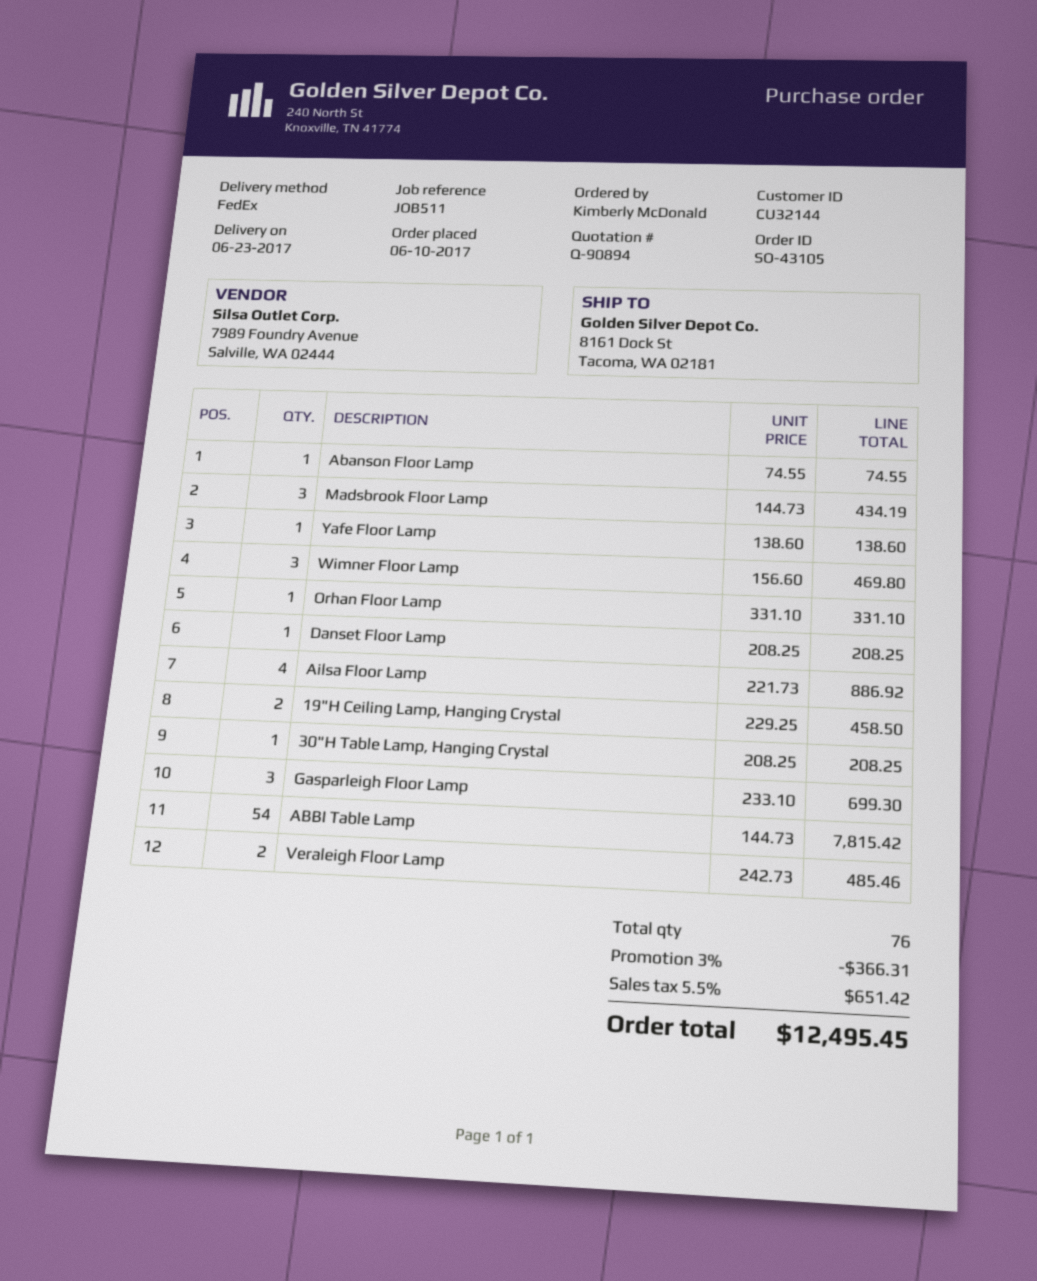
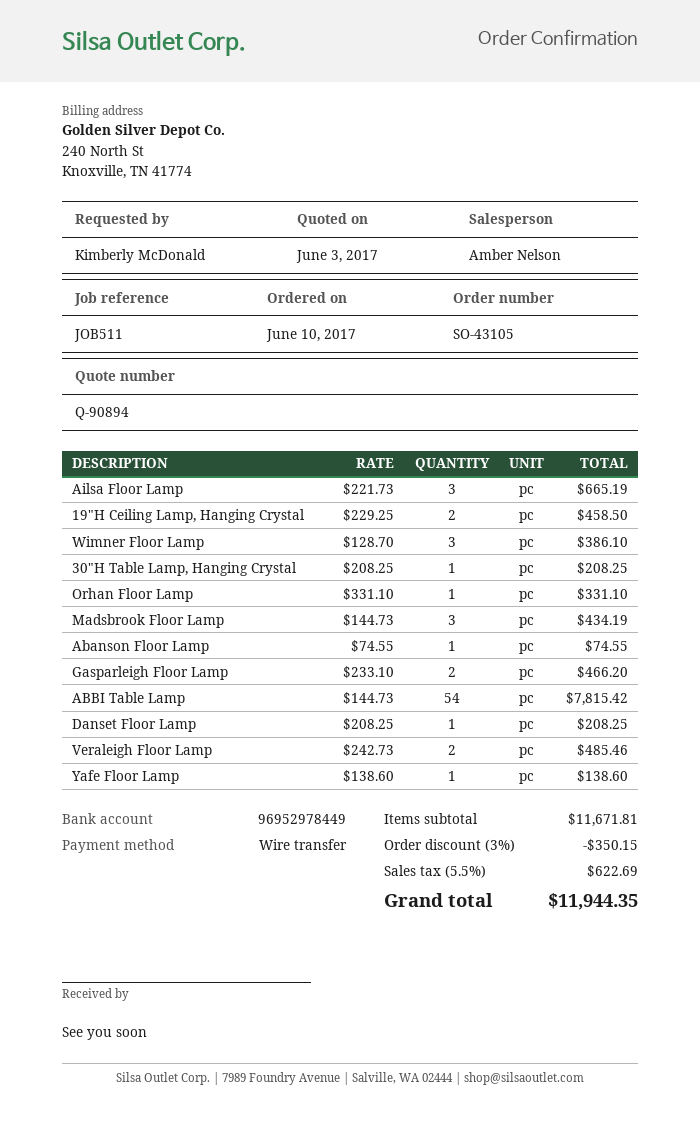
Wimner Floor Lamp: 3 x 156.60 = 469.80 -> 3 x 128.70 = 386.10
Ailsa Floor Lamp: 4 x 221.73 = 886.92 -> 3 x 221.73 = 665.19
Gasparleigh Floor Lamp: 3 x 233.10 = 699.30 -> 2 x 233.10 = 466.20
discount: 3% = 366.31 -> 3% = 350.15
tax: 5.5% = 651.42 -> 5.5% = 622.69
total: 12495.45 -> 11944.35

